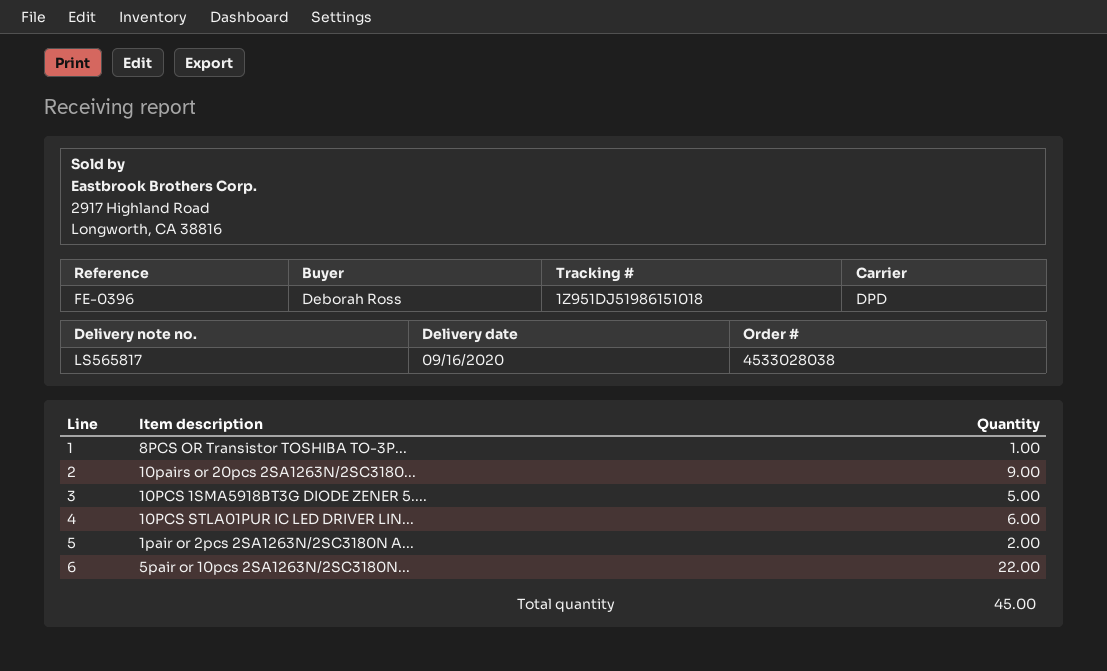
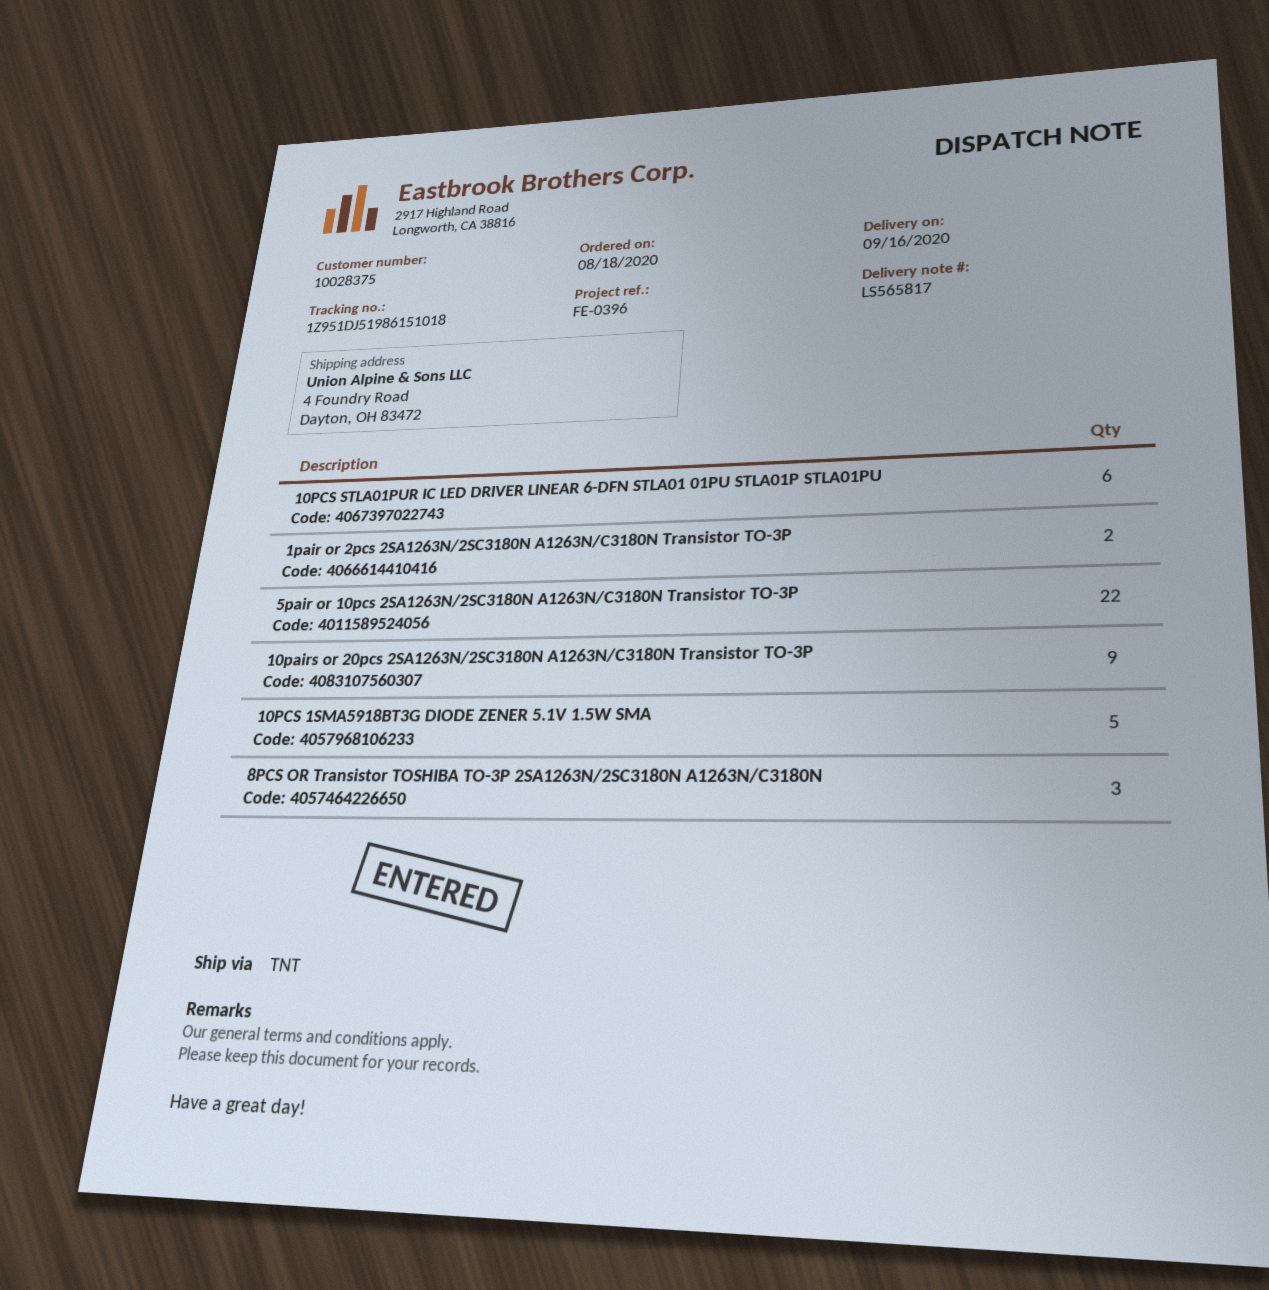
shipping method: DPD -> TNT
8PCS OR Transistor TOSHIBA TO-3P...: 1 -> 3

